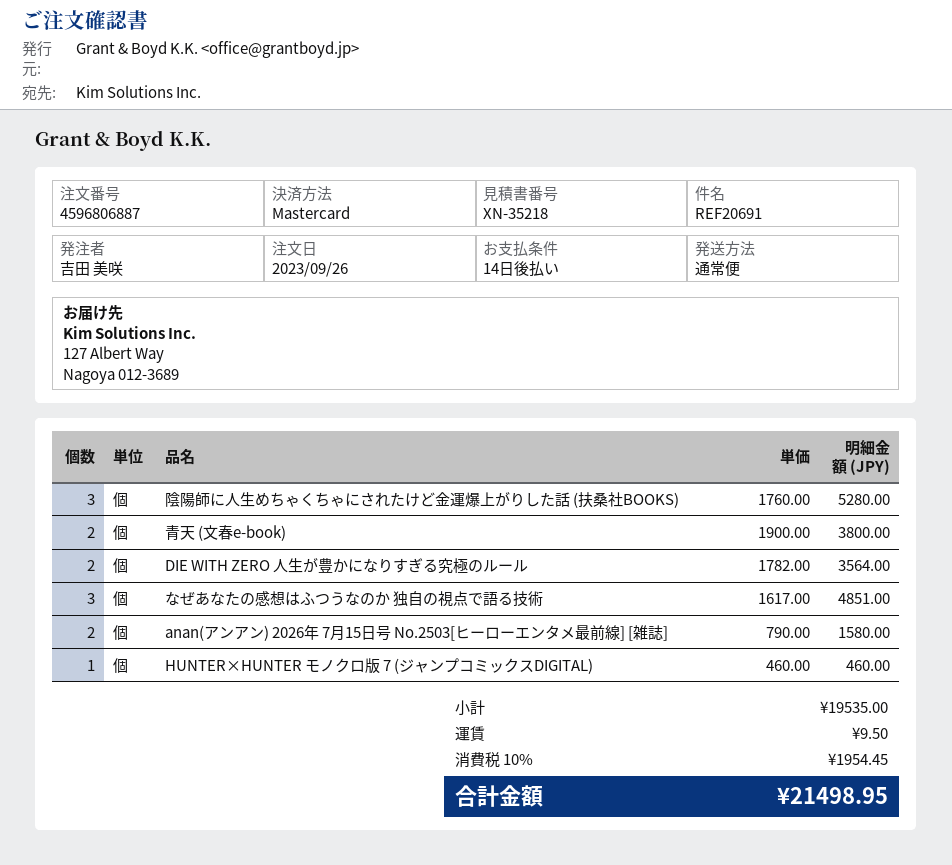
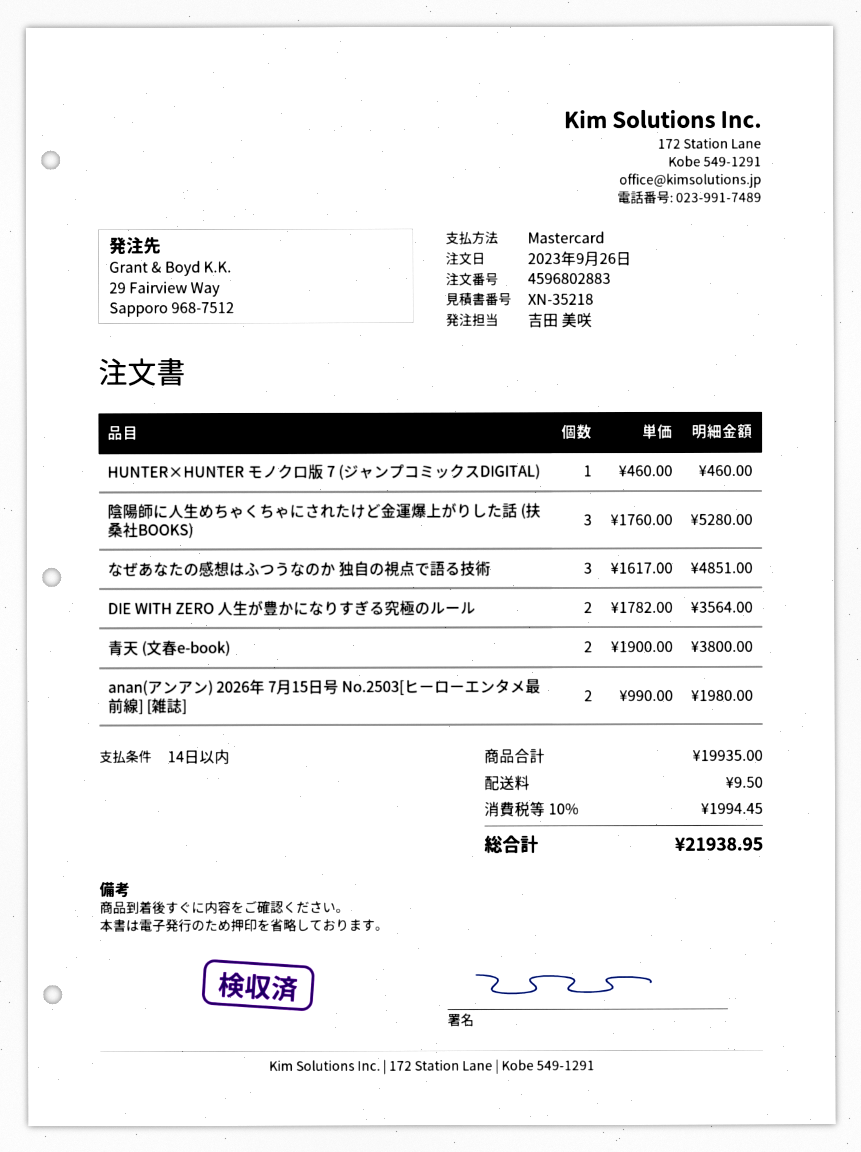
order number: 4596806887 -> 4596802883
anan(アンアン) 2026年 7月15日号 No.2503[ヒーローエンタメ最前線] [雑誌]: 2 x 790.00 = 1580.00 -> 2 x 990.00 = 1980.00
subtotal: 19535.00 -> 19935.00
tax: 10% = 1954.45 -> 10% = 1994.45
total: 21498.95 -> 21938.95

